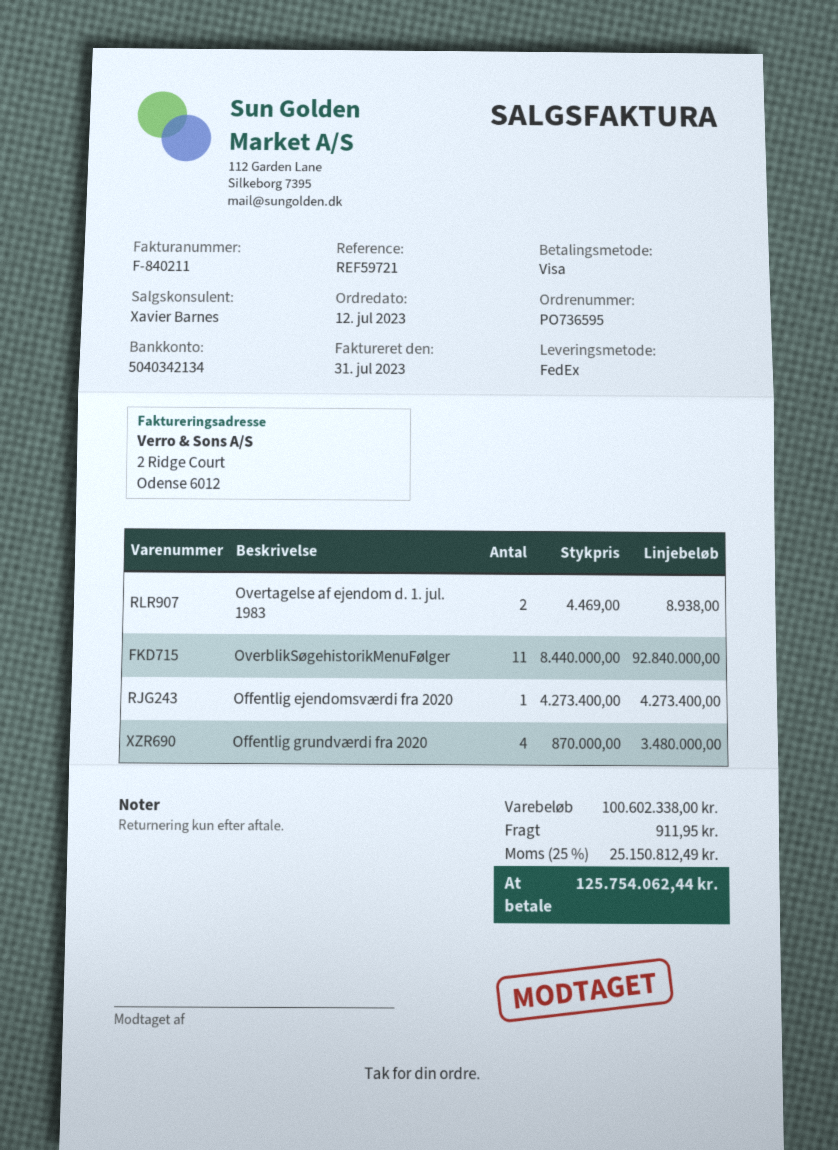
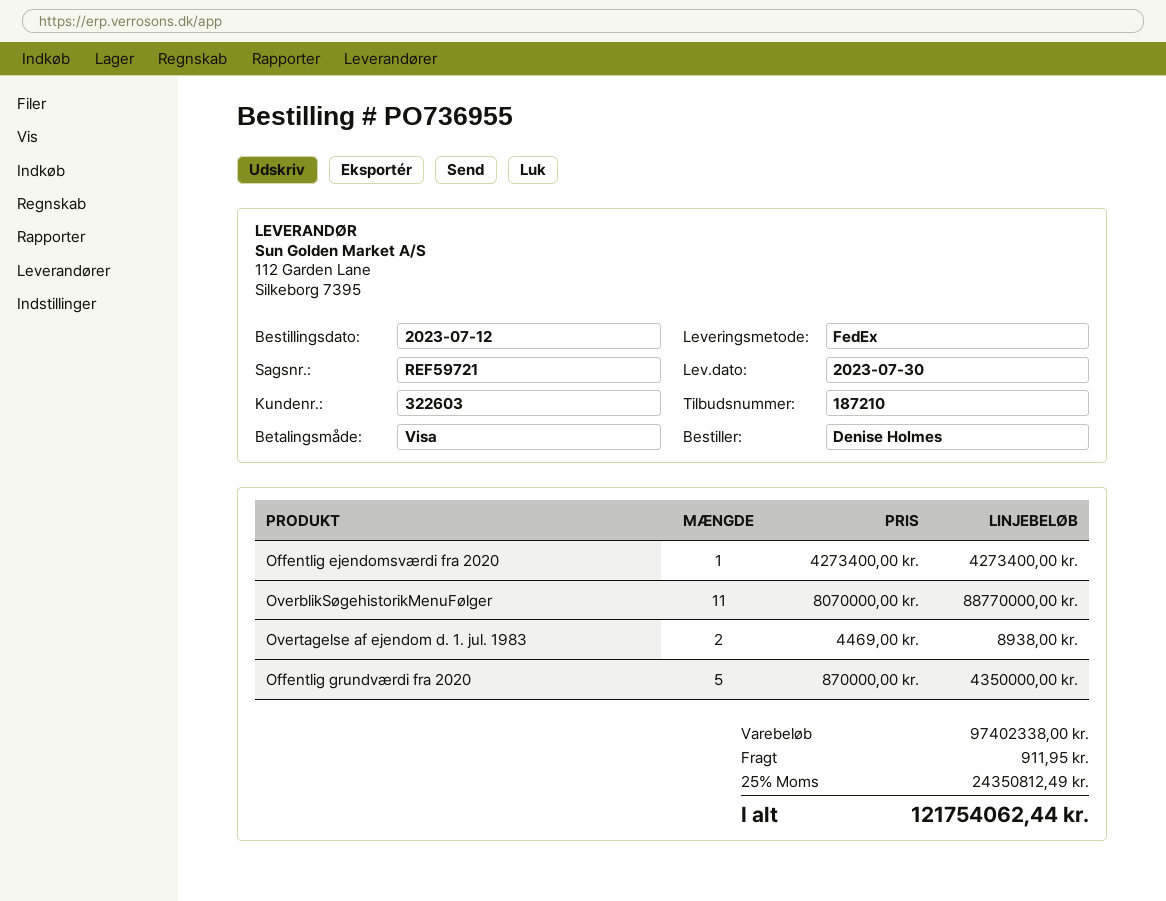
order number: PO736595 -> PO736955
OverblikSøgehistorikMenuFølger: 11 x 8440000.00 = 92840000.00 -> 11 x 8070000.00 = 88770000.00
Offentlig grundværdi fra 2020: 4 x 870000.00 = 3480000.00 -> 5 x 870000.00 = 4350000.00
subtotal: 100602338.00 -> 97402338.00
tax: 25% = 25150812.49 -> 25% = 24350812.49
total: 125754062.44 -> 121754062.44

